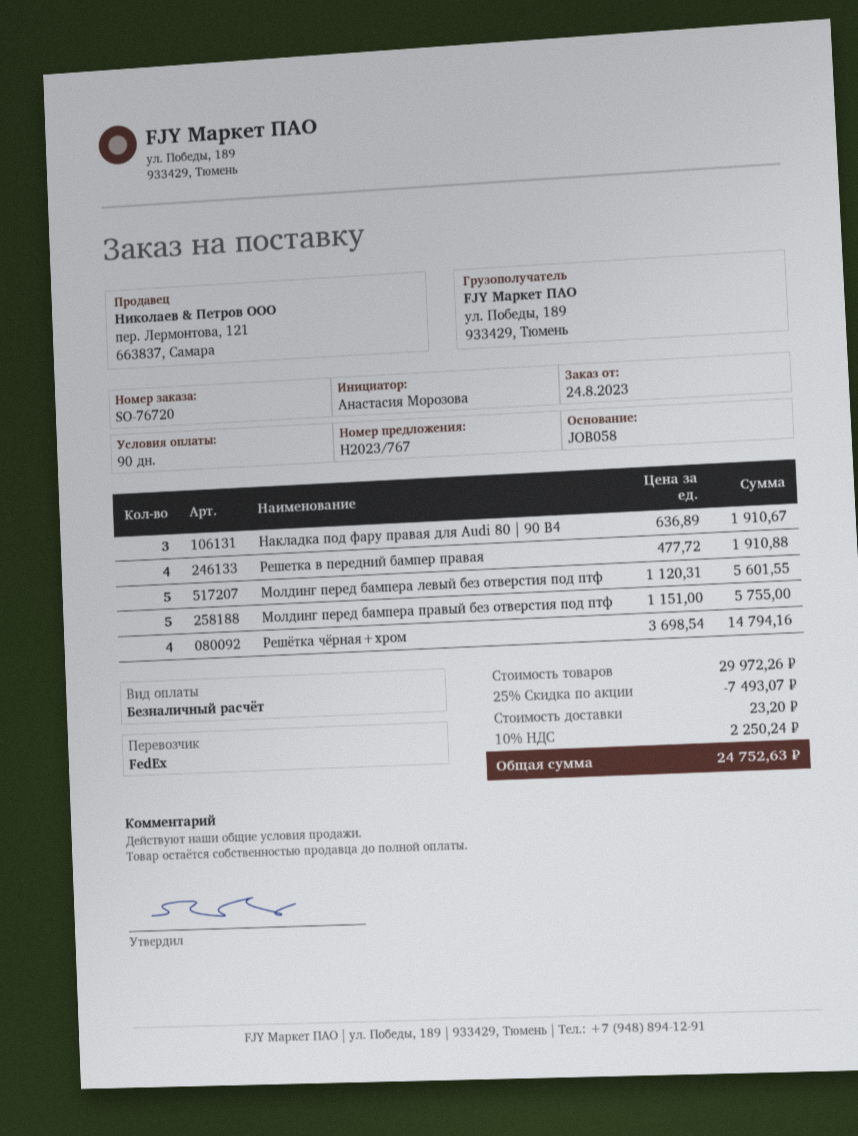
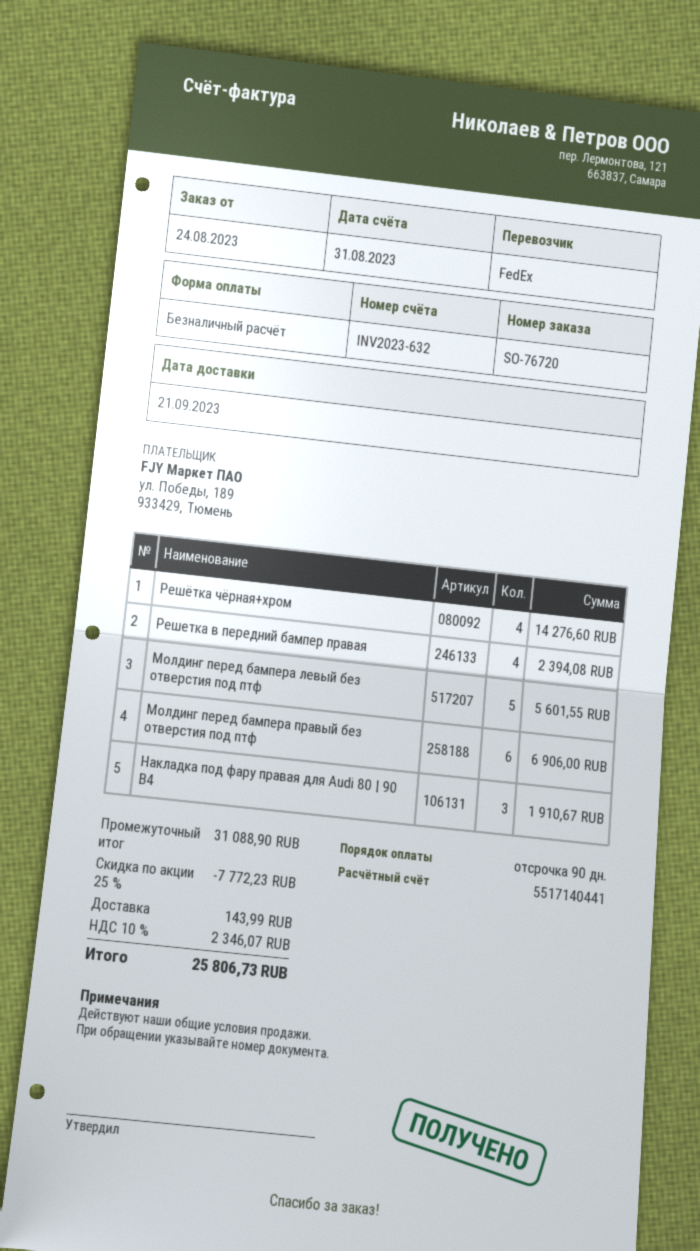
Решетка в передний бампер правая: 4 for 1910.88 -> 4 for 2394.08
Молдинг перед бампера правый без отверстия под птф: 5 for 5755.00 -> 6 for 6906.00
Решётка чёрная+хром: 4 for 14794.16 -> 4 for 14276.60
subtotal: 29972.26 -> 31088.90
discount: 25% = 7493.07 -> 25% = 7772.23
shipping: 23.20 -> 143.99
tax: 10% = 2250.24 -> 10% = 2346.07
total: 24752.63 -> 25806.73

